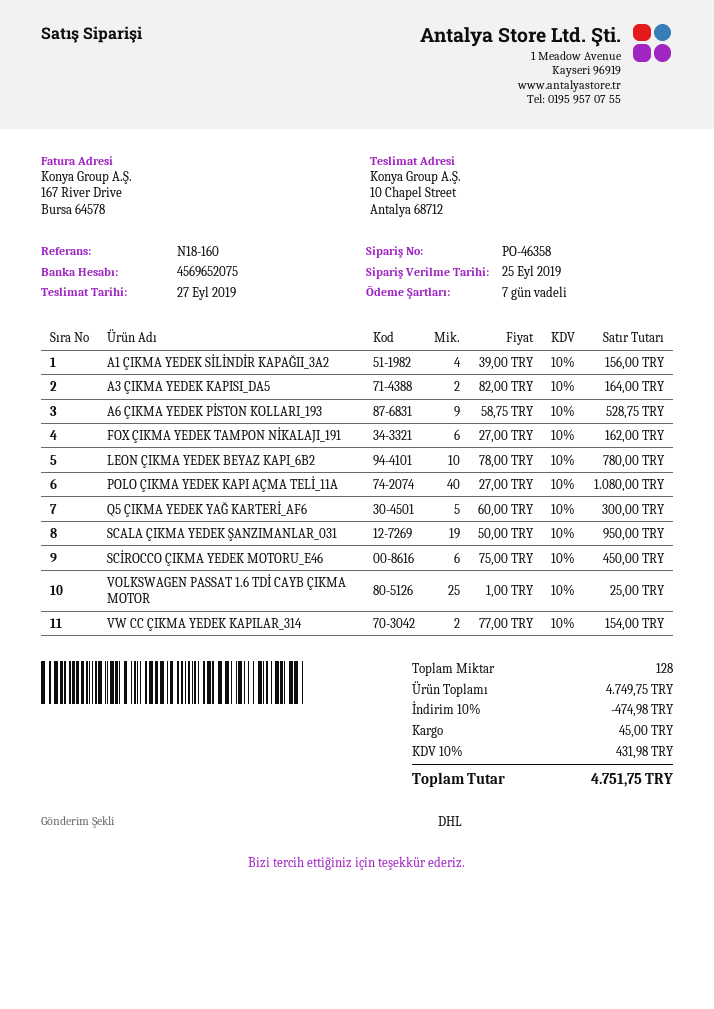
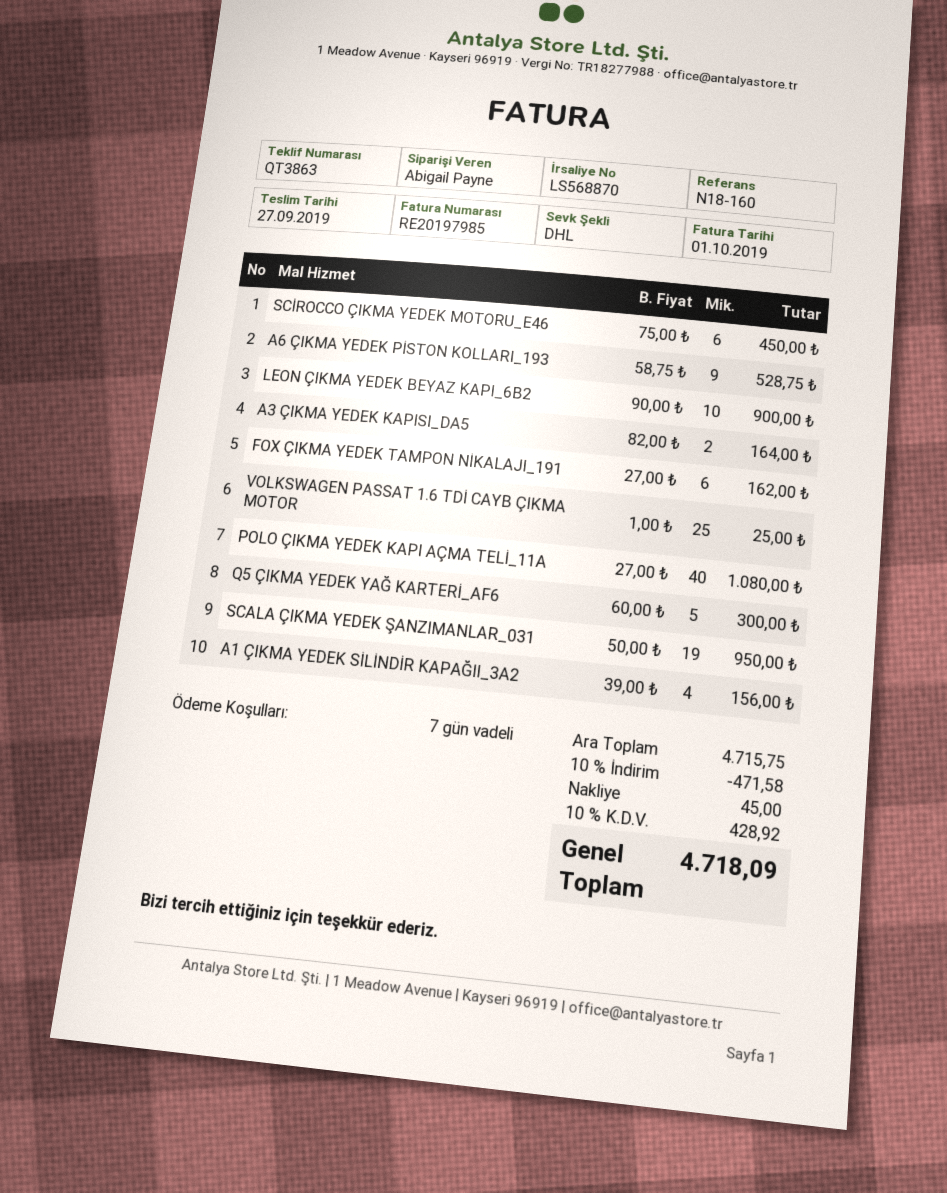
LEON ÇIKMA YEDEK BEYAZ KAPI_6B2: 10 x 78.00 = 780.00 -> 10 x 90.00 = 900.00
VW CC ÇIKMA YEDEK KAPILAR_314: 2 x 77.00 = 154.00 -> none
subtotal: 4749.75 -> 4715.75
discount: 10% = 474.98 -> 10% = 471.58
tax: 10% = 431.98 -> 10% = 428.92
total: 4751.75 -> 4718.09

